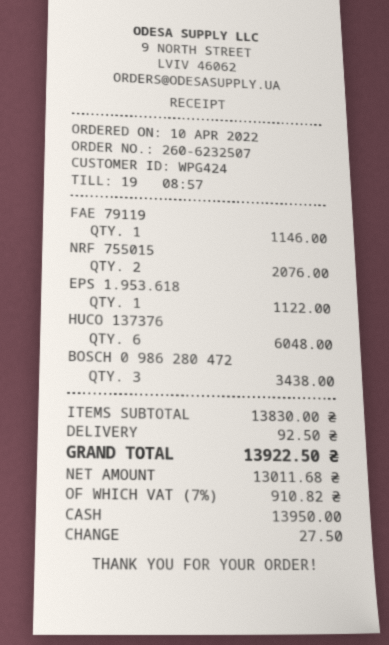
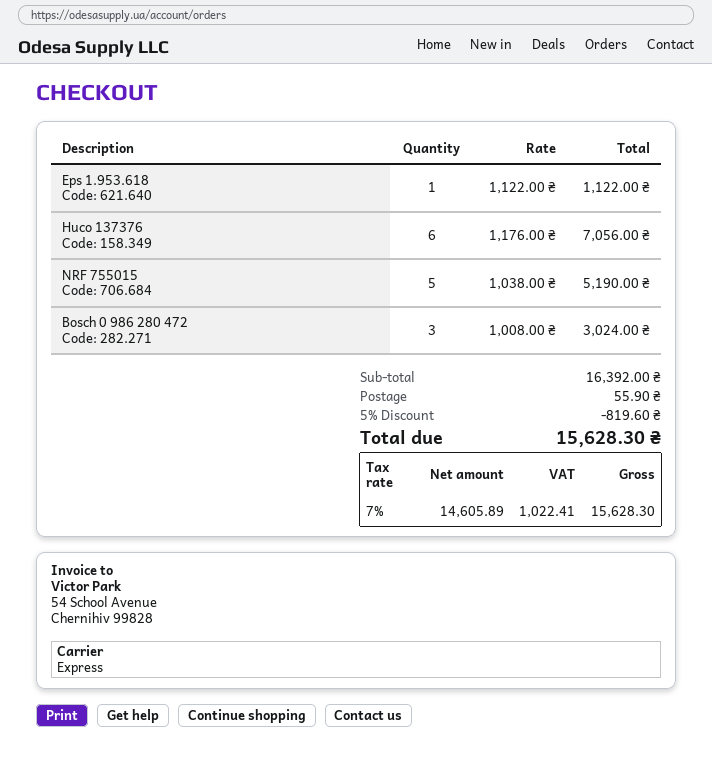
FAE 79119: 1 for 1146.00 -> none
NRF 755015: 2 for 2076.00 -> 5 for 5190.00
HUCO 137376: 6 for 6048.00 -> 6 for 7056.00
BOSCH 0 986 280 472: 3 for 3438.00 -> 3 for 3024.00
subtotal: 13830.00 -> 16392.00
discount: none -> 5% = 819.60
shipping: 92.50 -> 55.90
net: 13011.68 -> 14605.89
tax: 7% = 910.82 -> 7% = 1022.41
total: 13922.50 -> 15628.30

